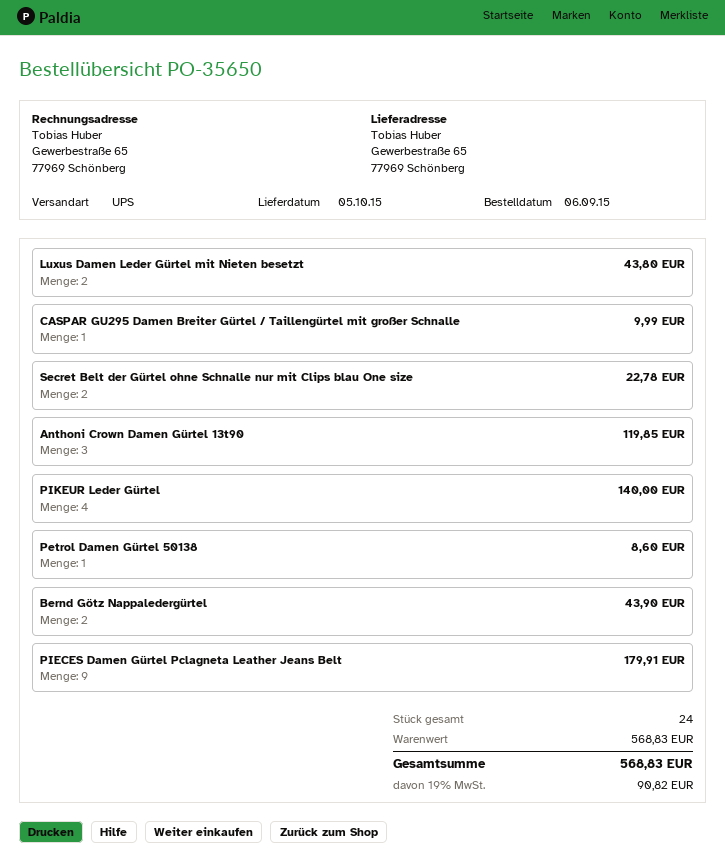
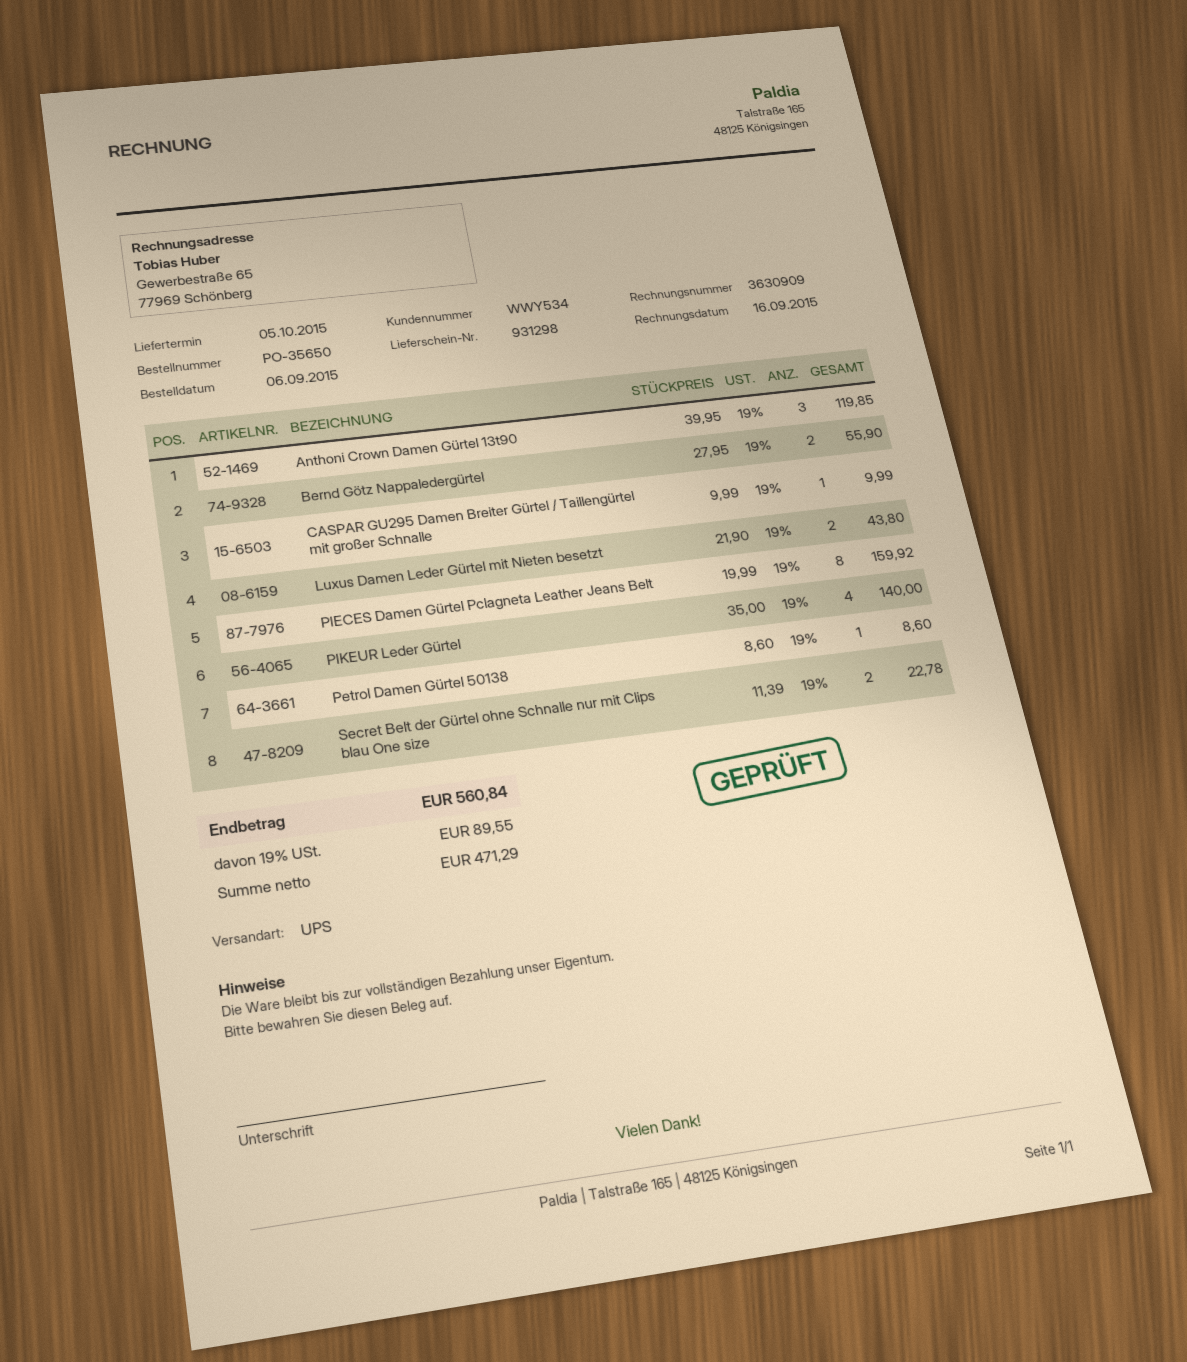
Bernd Götz Nappaledergürtel: 2 for 43.90 -> 2 for 55.90
PIECES Damen Gürtel Pclagneta Leather Jeans Belt: 9 for 179.91 -> 8 for 159.92
tax: 19% = 90.82 -> 19% = 89.55
total: 568.83 -> 560.84

